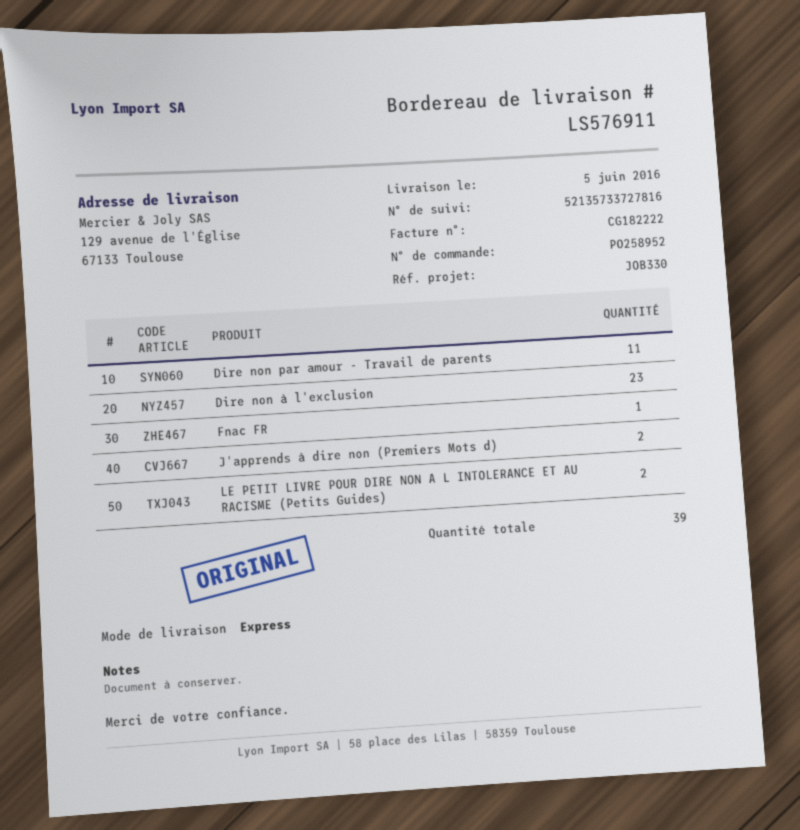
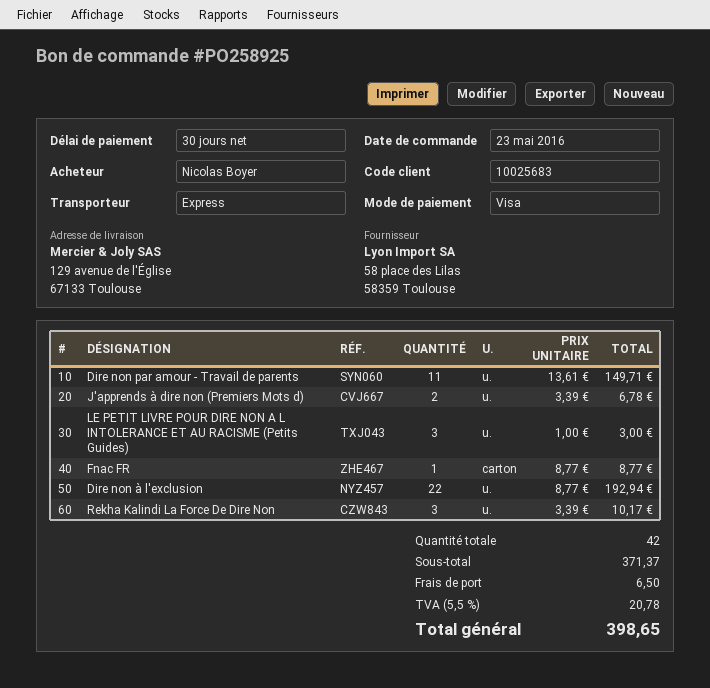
order number: PO258952 -> PO258925
Dire non à l'exclusion: 23 -> 22
LE PETIT LIVRE POUR DIRE NON A L INTOLERANCE ET AU RACISME (Petits Guides): 2 -> 3
Rekha Kalindi La Force De Dire Non: none -> 3
total quantity: 39 -> 42

